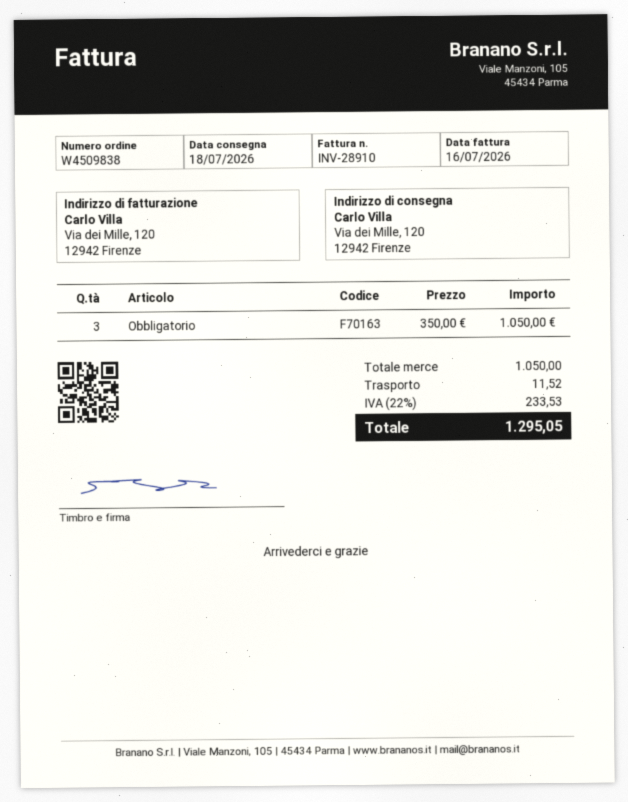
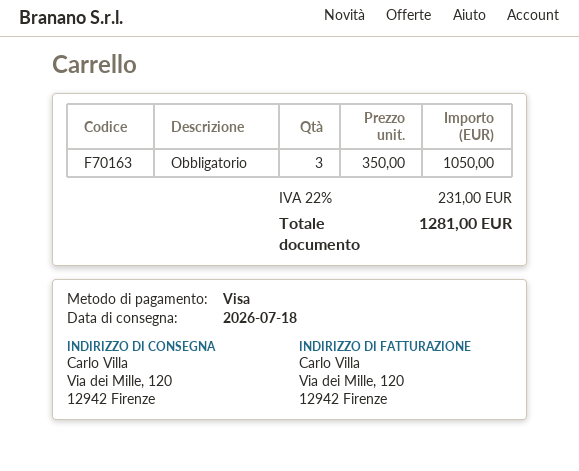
shipping: 11.52 -> none
tax: 22% = 233.53 -> 22% = 231.00
total: 1295.05 -> 1281.00

